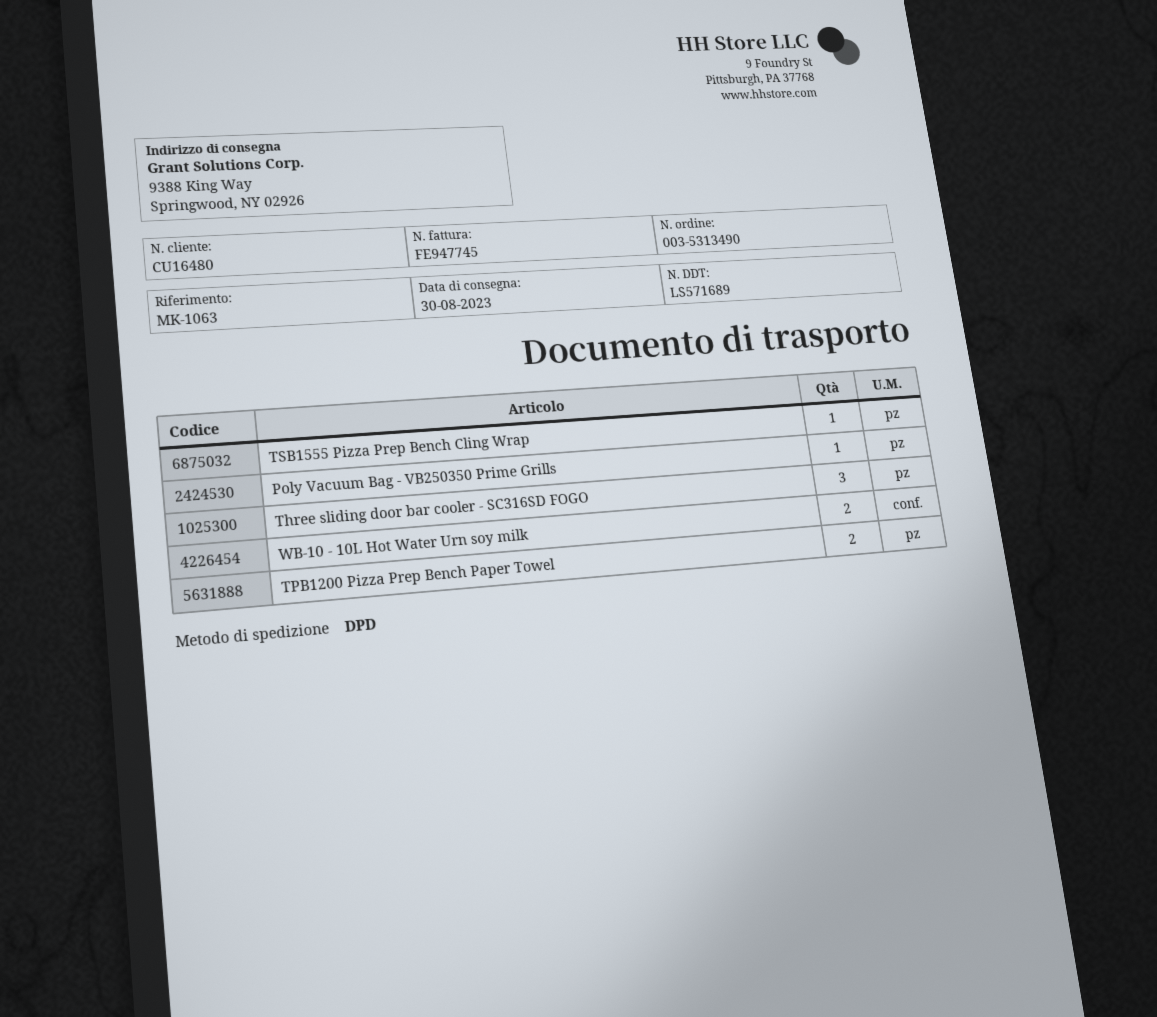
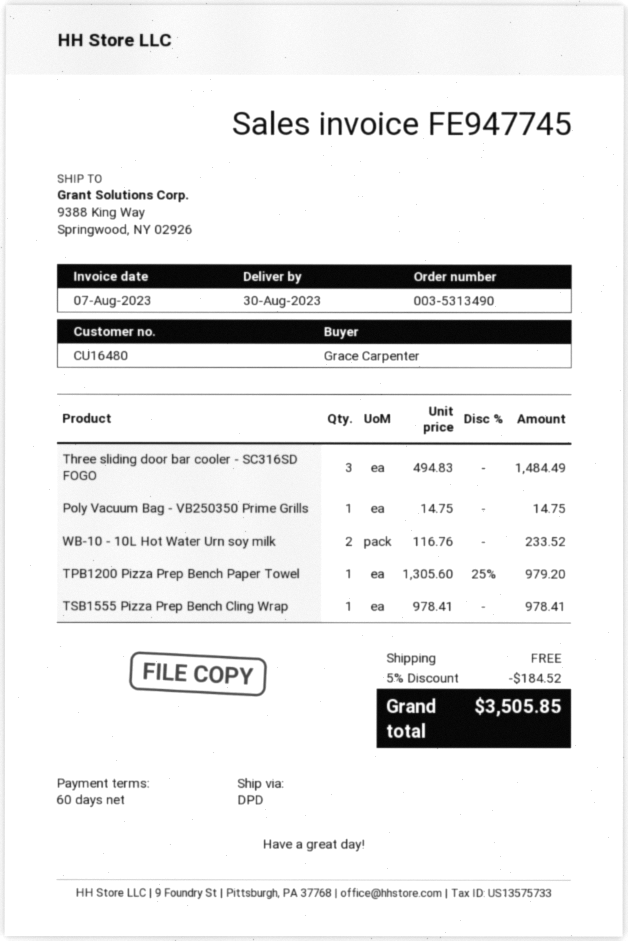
TPB1200 Pizza Prep Bench Paper Towel: 2 -> 1

